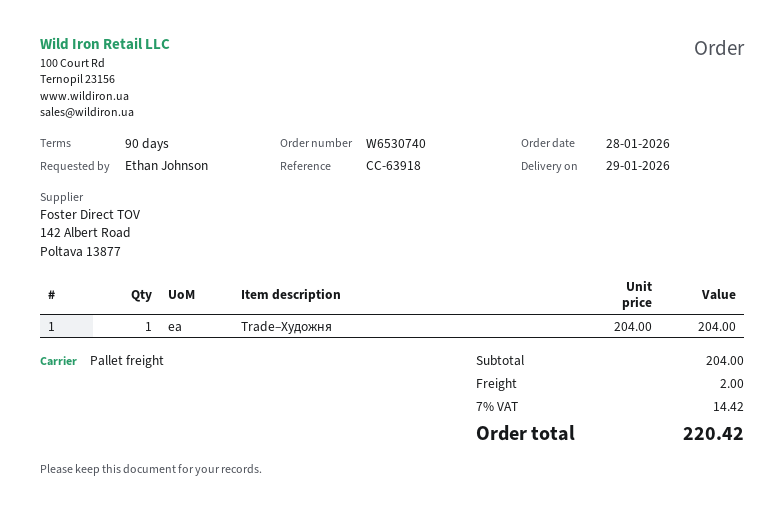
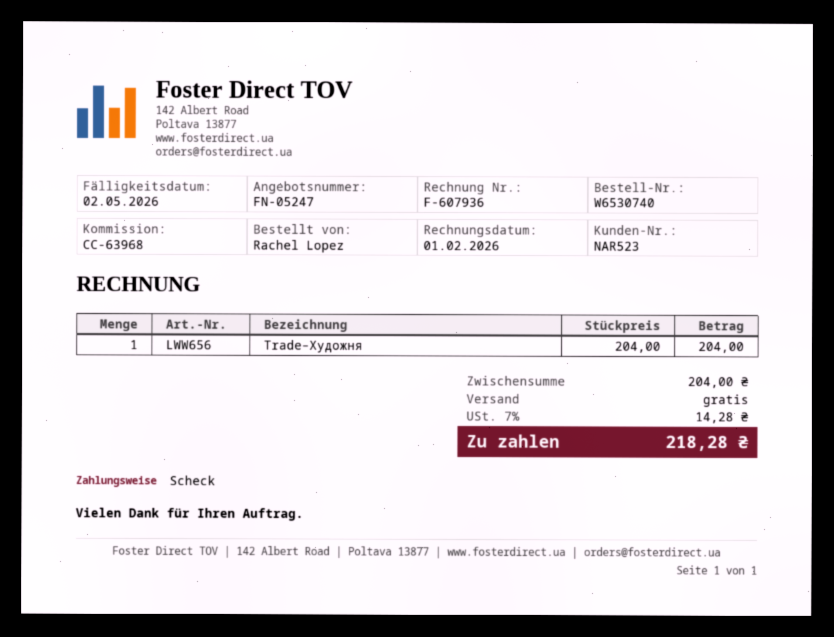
reference: CC-63918 -> CC-63968
ordered by: Ethan Johnson -> Rachel Lopez
shipping: 2.00 -> 0.00
tax: 7% = 14.42 -> 7% = 14.28
total: 220.42 -> 218.28

